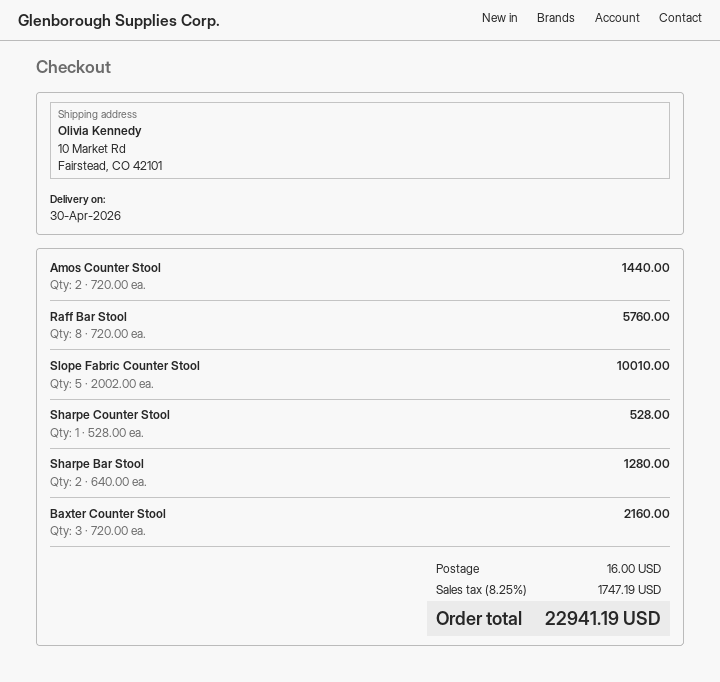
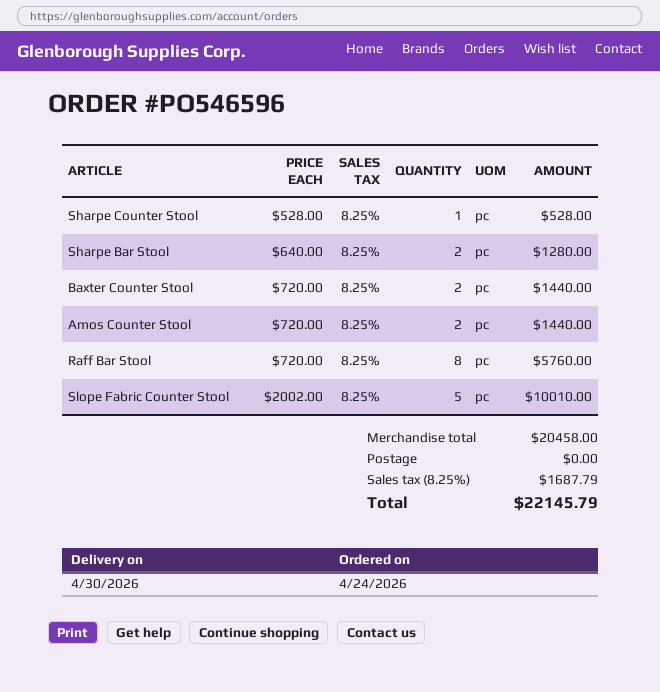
Baxter Counter Stool: 3 x 720.00 = 2160.00 -> 2 x 720.00 = 1440.00
shipping: 16.00 -> 0.00
tax: 8.25% = 1747.19 -> 8.25% = 1687.79
total: 22941.19 -> 22145.79

